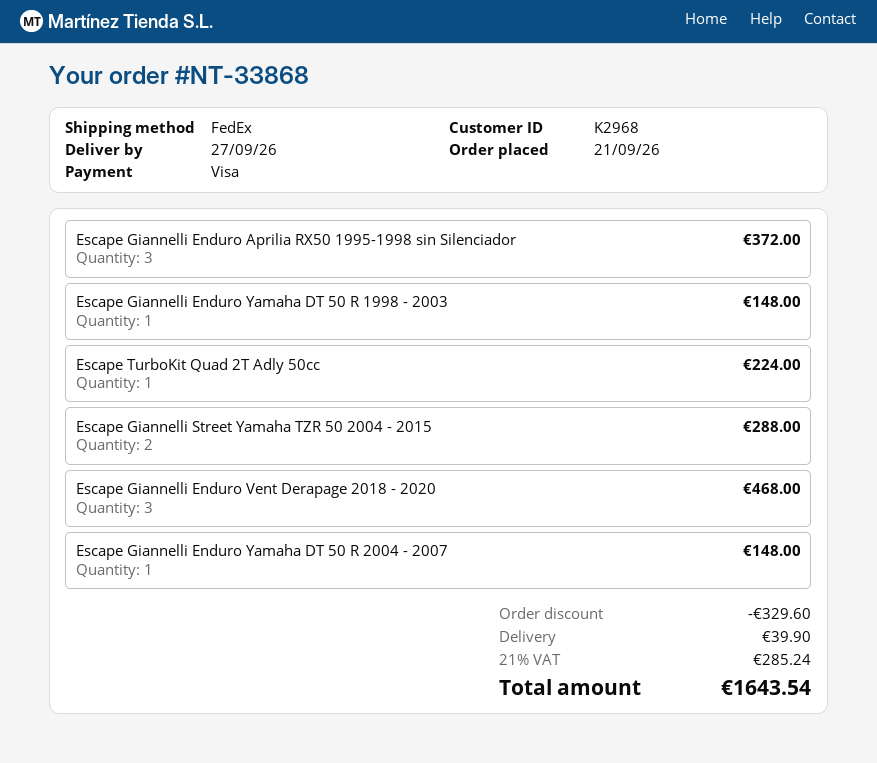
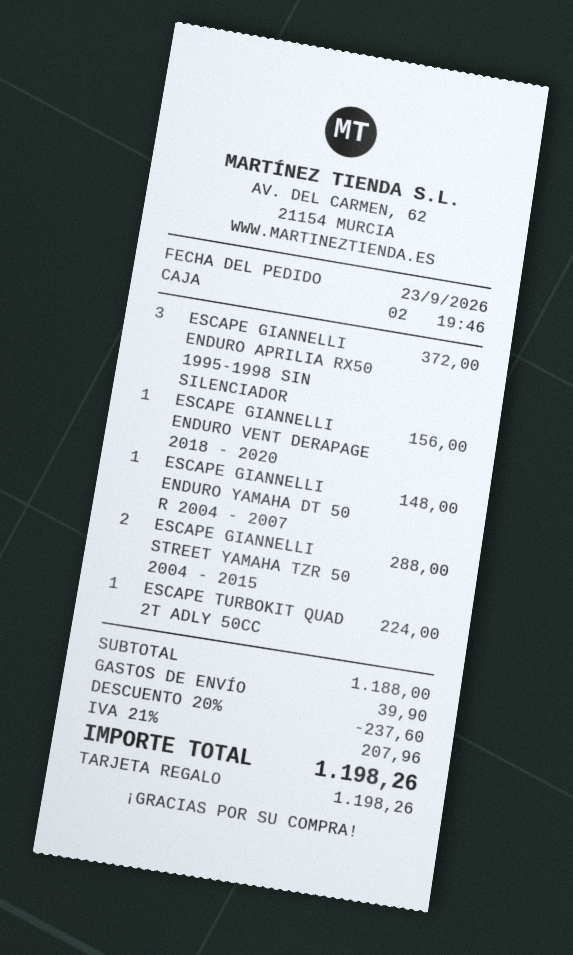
order date: 2026-09-21 -> 2026-09-23
payment method: Visa -> gift card
Escape Giannelli Enduro Yamaha DT 50 R 1998 - 2003: 1 for 148.00 -> none
Escape Giannelli Enduro Vent Derapage 2018 - 2020: 3 for 468.00 -> 1 for 156.00
discount: 329.60 -> 237.60
tax: 21% = 285.24 -> 21% = 207.96
total: 1643.54 -> 1198.26

